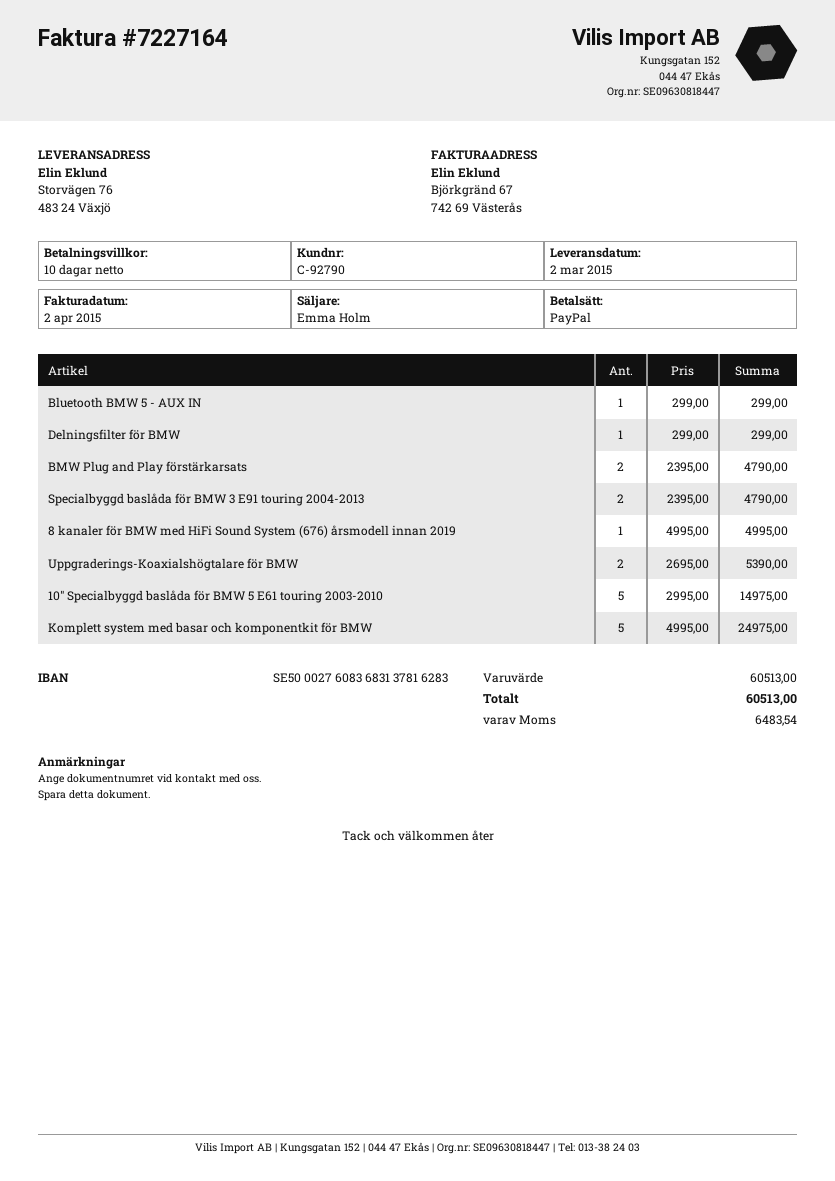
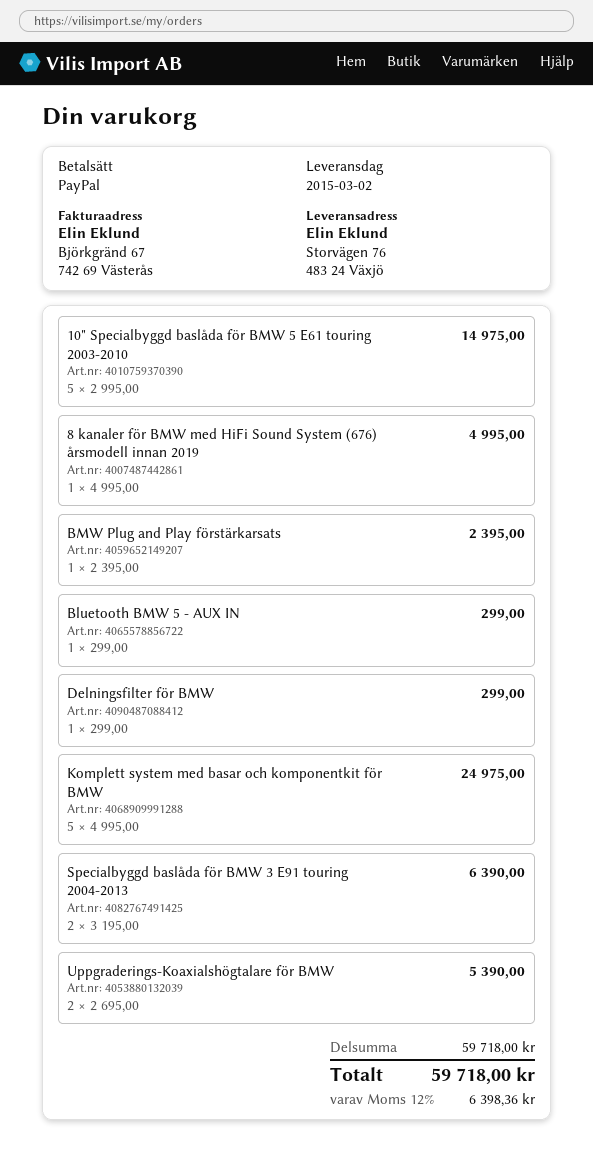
BMW Plug and Play förstärkarsats: 2 x 2395.00 = 4790.00 -> 1 x 2395.00 = 2395.00
Specialbyggd baslåda för BMW 3 E91 touring 2004-2013: 2 x 2395.00 = 4790.00 -> 2 x 3195.00 = 6390.00
subtotal: 60513.00 -> 59718.00
tax: 6483.54 -> 6398.36
total: 60513.00 -> 59718.00

